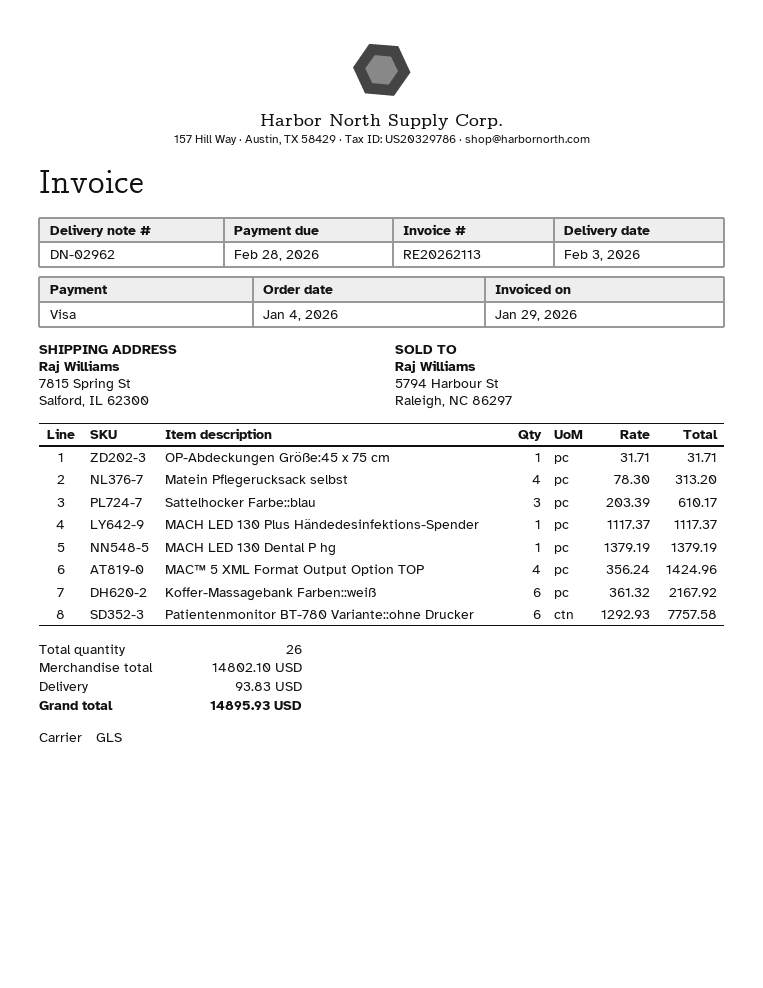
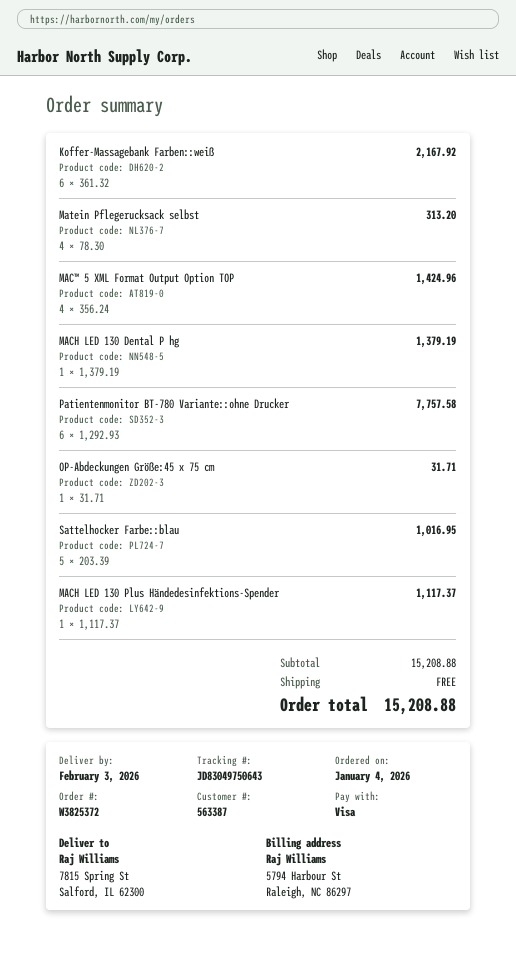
Sattelhocker Farbe::blau: 3 x 203.39 = 610.17 -> 5 x 203.39 = 1016.95
subtotal: 14802.10 -> 15208.88
shipping: 93.83 -> 0.00
total: 14895.93 -> 15208.88

